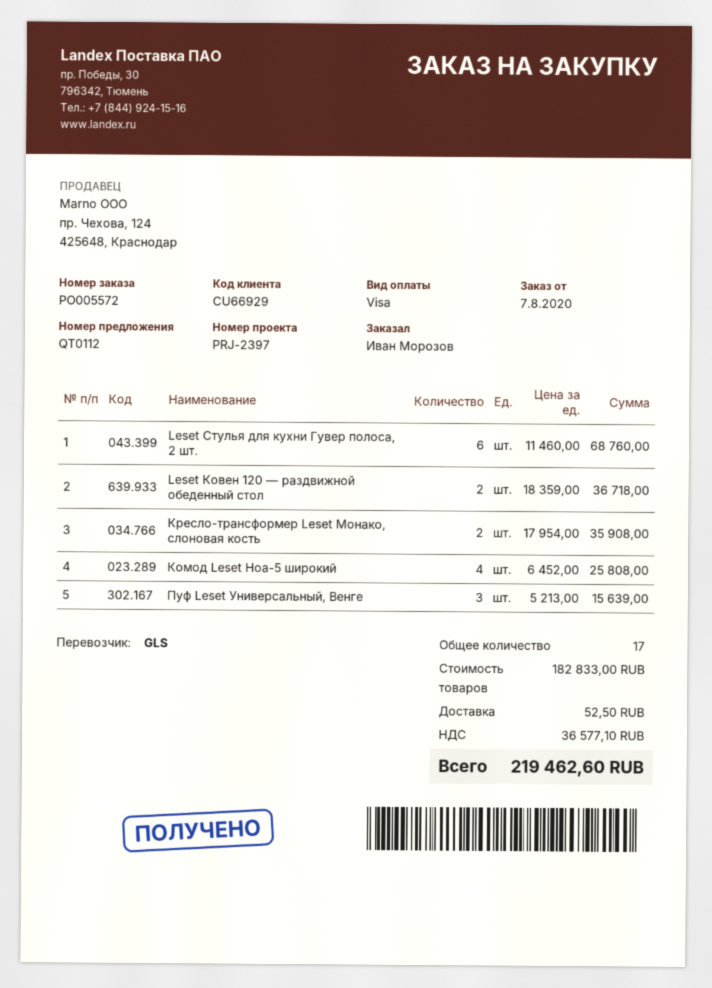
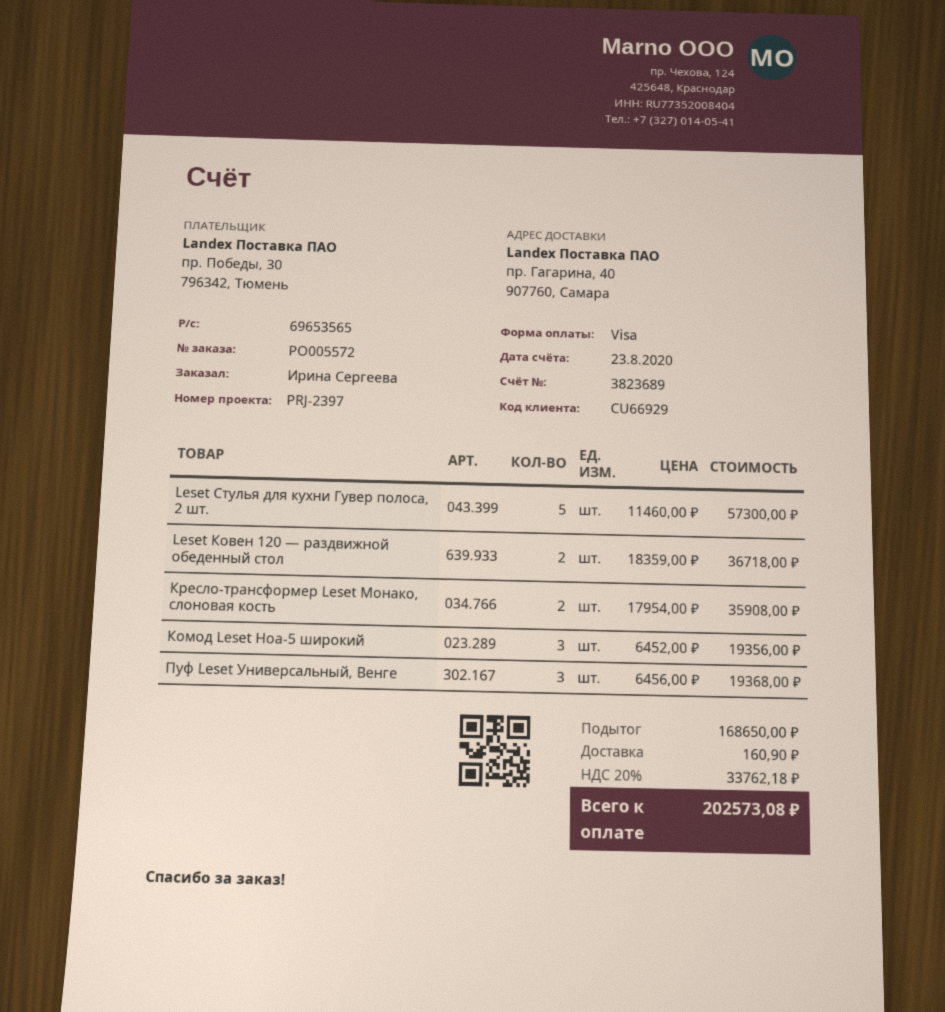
ordered by: Иван Морозов -> Ирина Сергеева
Leset Стулья для кухни Гувер полоса, 2 шт.: 6 x 11460.00 = 68760.00 -> 5 x 11460.00 = 57300.00
Комод Leset Ноа-5 широкий: 4 x 6452.00 = 25808.00 -> 3 x 6452.00 = 19356.00
Пуф Leset Универсальный, Венге: 3 x 5213.00 = 15639.00 -> 3 x 6456.00 = 19368.00
subtotal: 182833.00 -> 168650.00
shipping: 52.50 -> 160.90
tax: 36577.10 -> 33762.18
total: 219462.60 -> 202573.08

